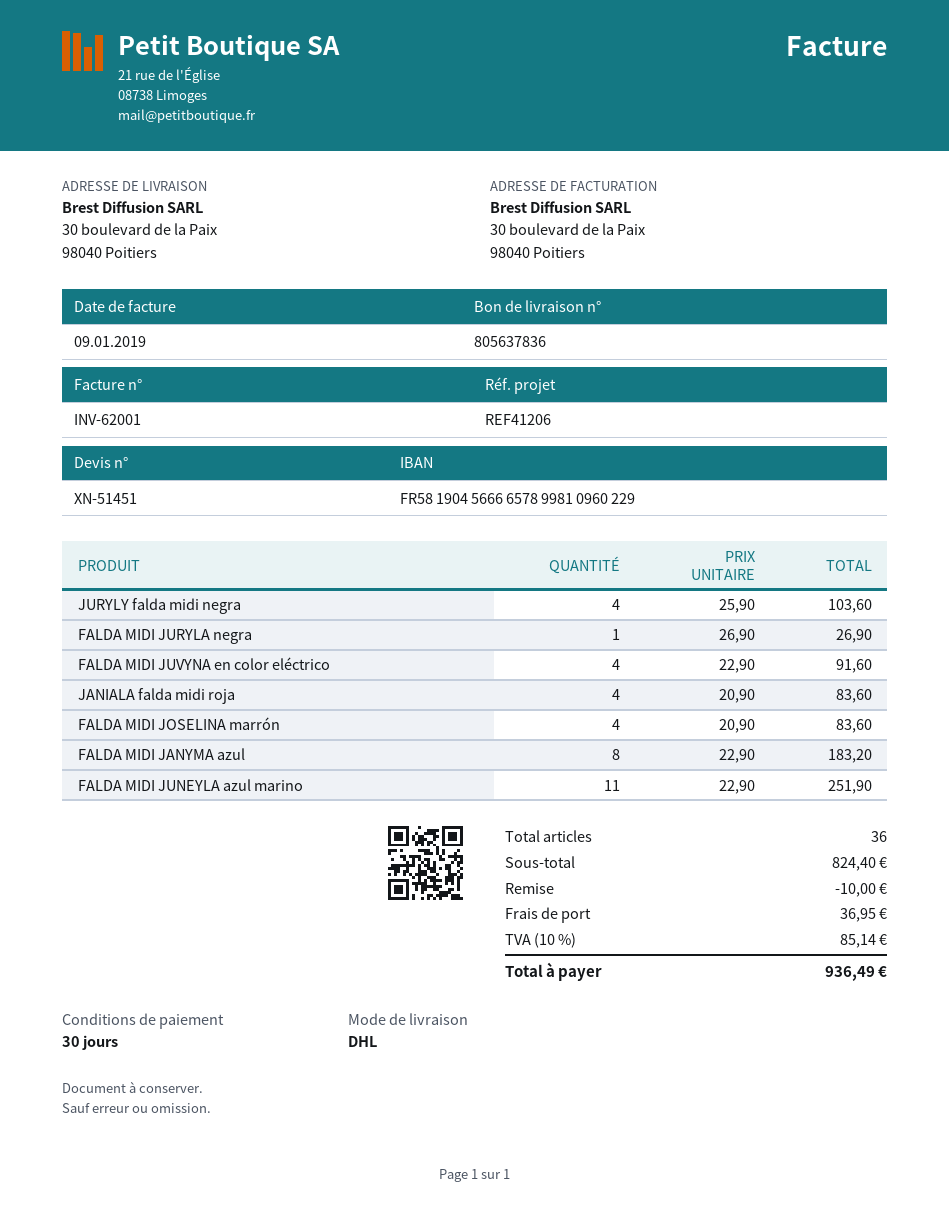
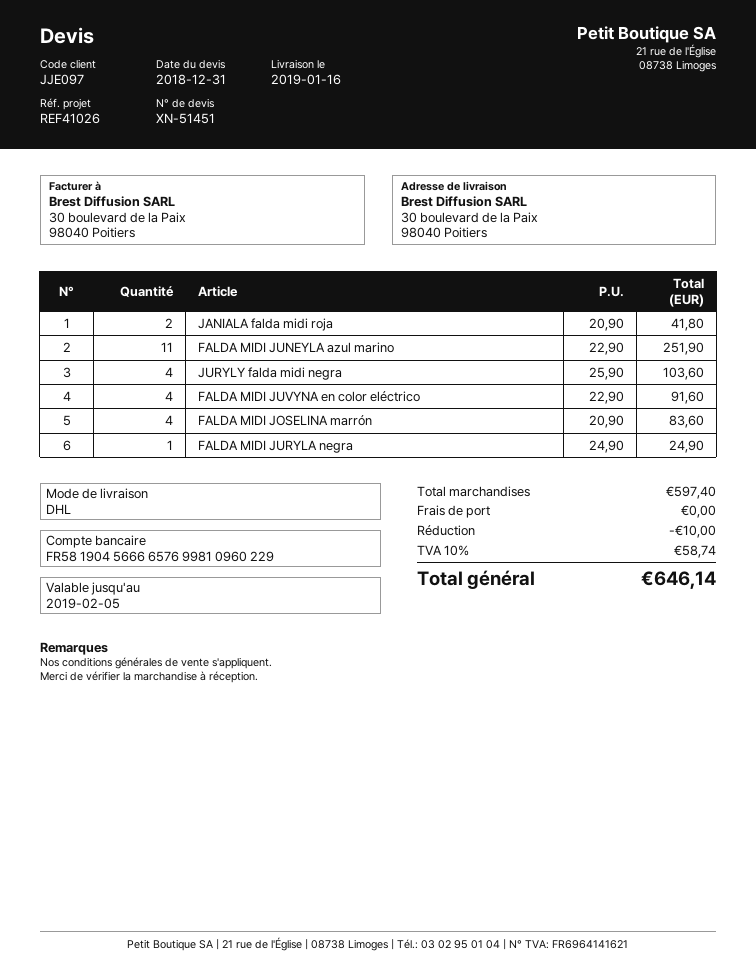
reference: REF41206 -> REF41026
bank account: FR5819045666657899810960229 -> FR5819045666657699810960229
FALDA MIDI JURYLA negra: 1 x 26.90 = 26.90 -> 1 x 24.90 = 24.90
JANIALA falda midi roja: 4 x 20.90 = 83.60 -> 2 x 20.90 = 41.80
FALDA MIDI JANYMA azul: 8 x 22.90 = 183.20 -> none
subtotal: 824.40 -> 597.40
shipping: 36.95 -> 0.00
tax: 10% = 85.14 -> 10% = 58.74
total: 936.49 -> 646.14

